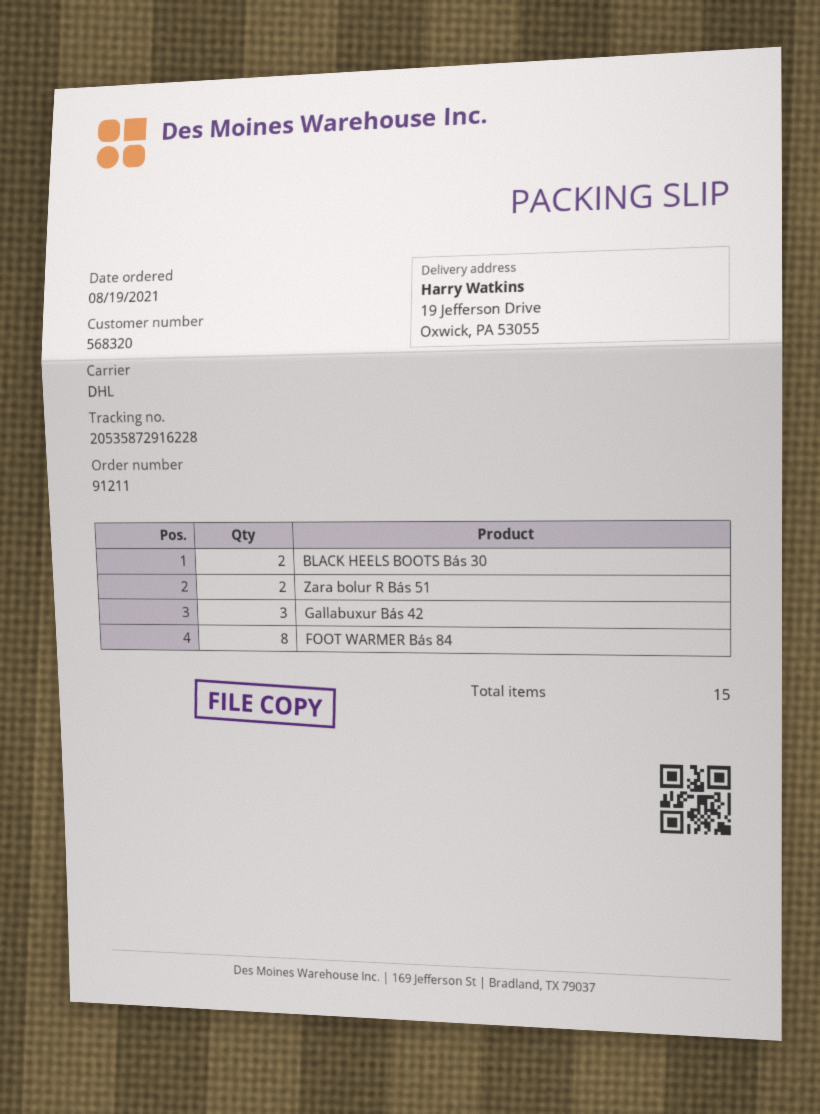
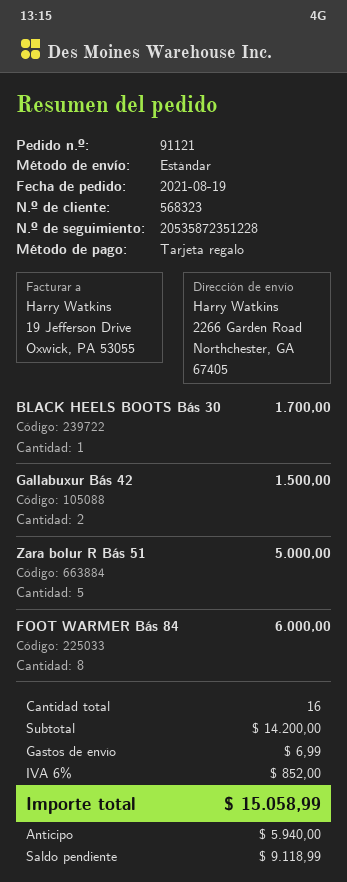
order number: 91211 -> 91121
customer number: 568320 -> 568323
shipping method: DHL -> standard
tracking number: 20535872916228 -> 20535872351228
ship to: 19 Jefferson Drive, Oxwick, PA 53055 -> 2266 Garden Road, Northchester, GA 67405
BLACK HEELS BOOTS Bás 30: 2 -> 1
Zara bolur R Bás 51: 2 -> 5
Gallabuxur Bás 42: 3 -> 2
total quantity: 15 -> 16

